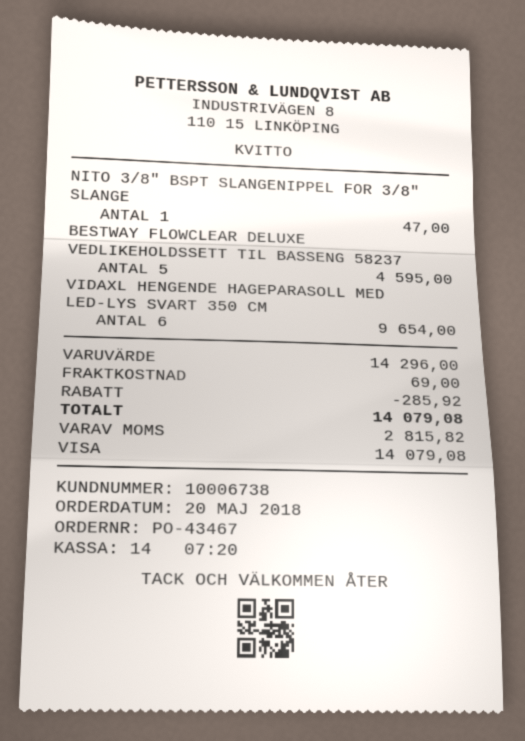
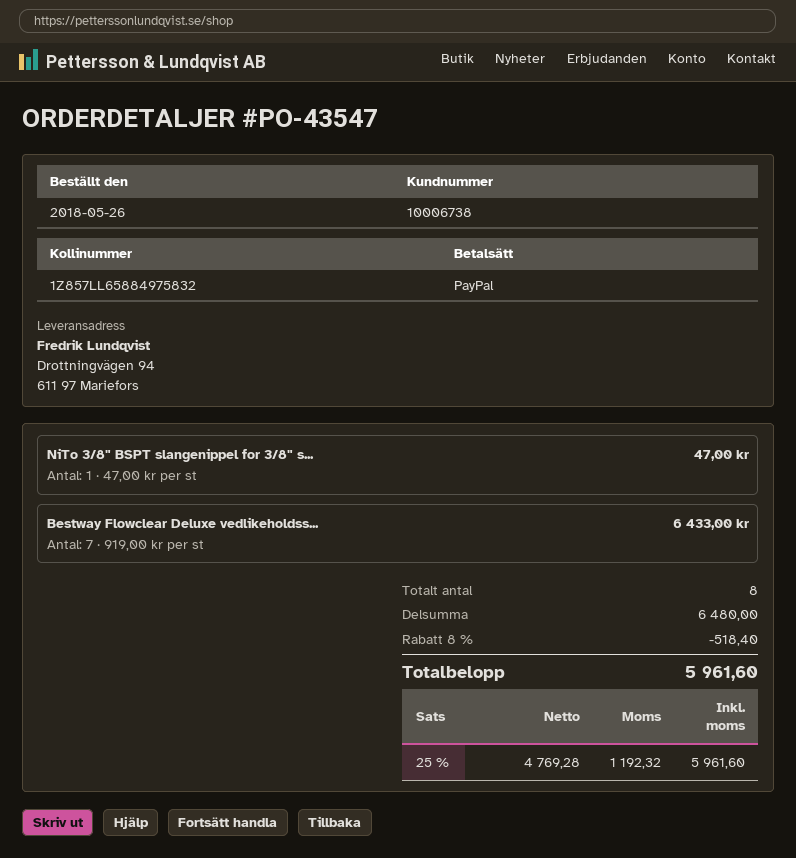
order number: PO-43467 -> PO-43547
order date: 2018-05-20 -> 2018-05-26
payment method: Visa -> PayPal
BESTWAY FLOWCLEAR DELUXE VEDLIKEHOLDSSETT TIL BASSENG 58237: 5 for 4595.00 -> 7 for 6433.00
VIDAXL HENGENDE HAGEPARASOLL MED LED-LYS SVART 350 CM: 6 for 9654.00 -> none
subtotal: 14296.00 -> 6480.00
discount: 285.92 -> 518.40
shipping: 69.00 -> none
tax: 2815.82 -> 1192.32
total: 14079.08 -> 5961.60

